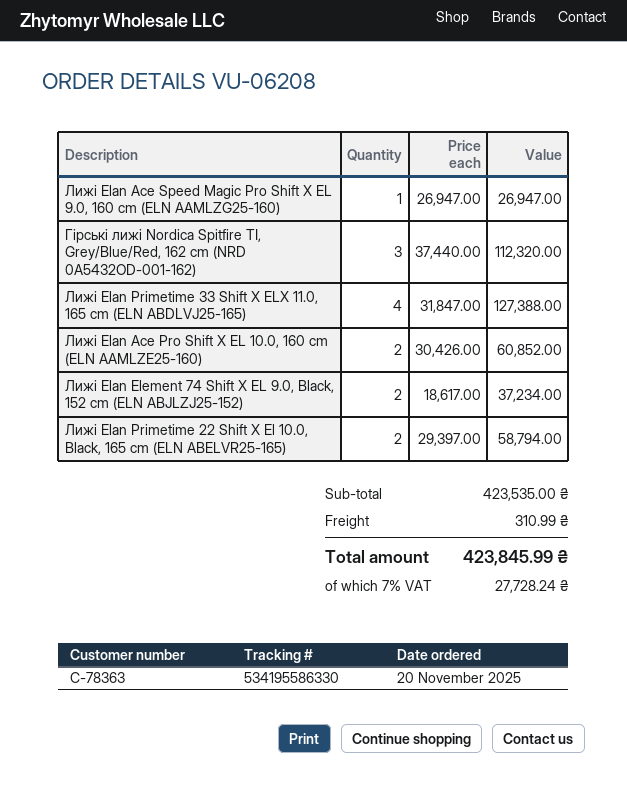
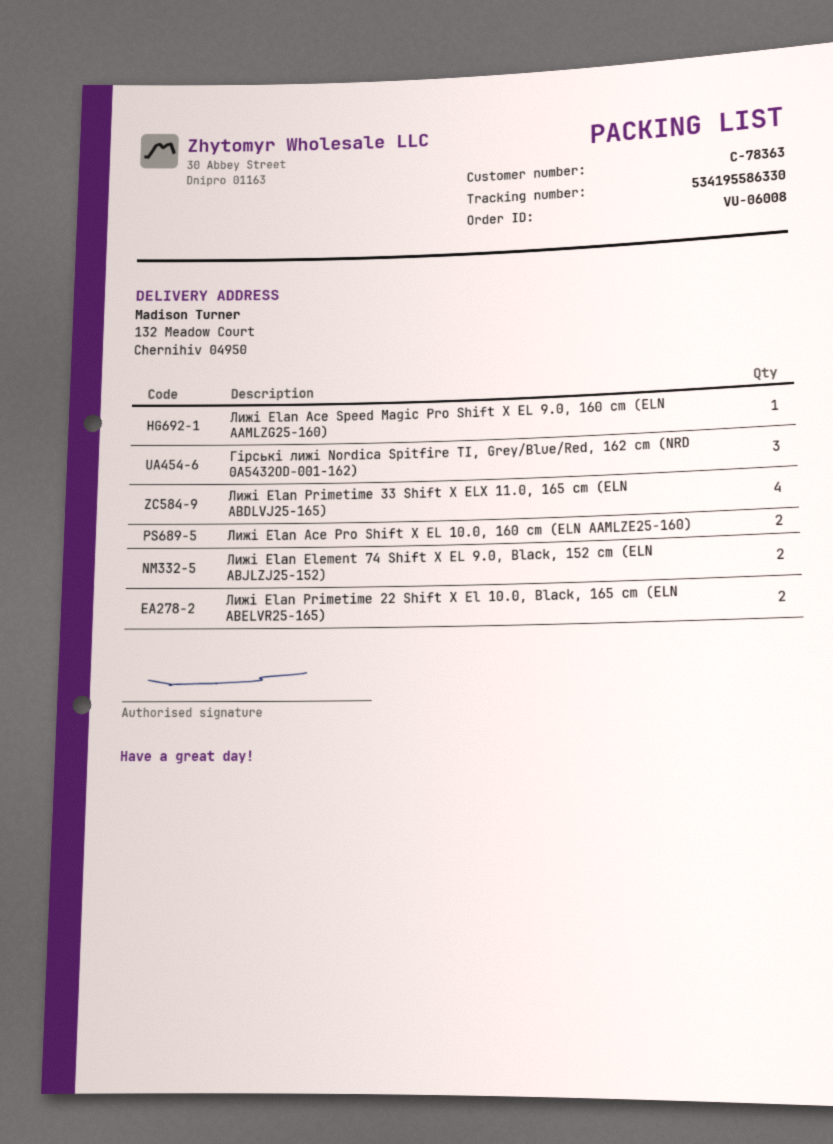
order number: VU-06208 -> VU-06008

